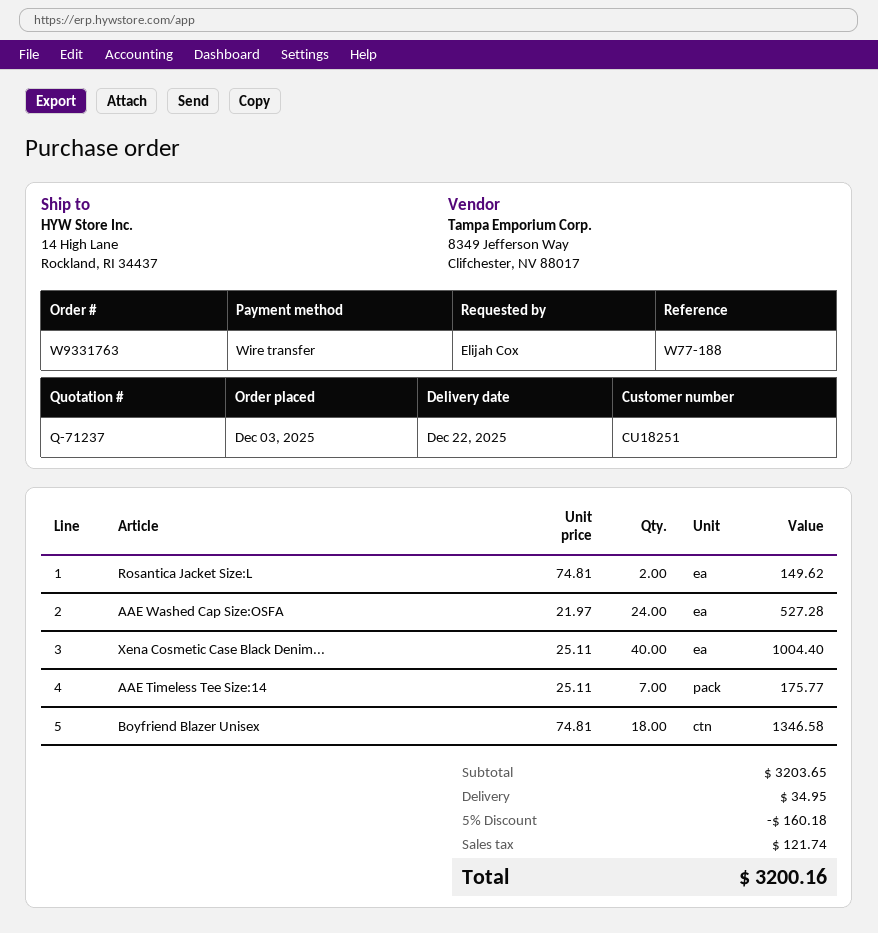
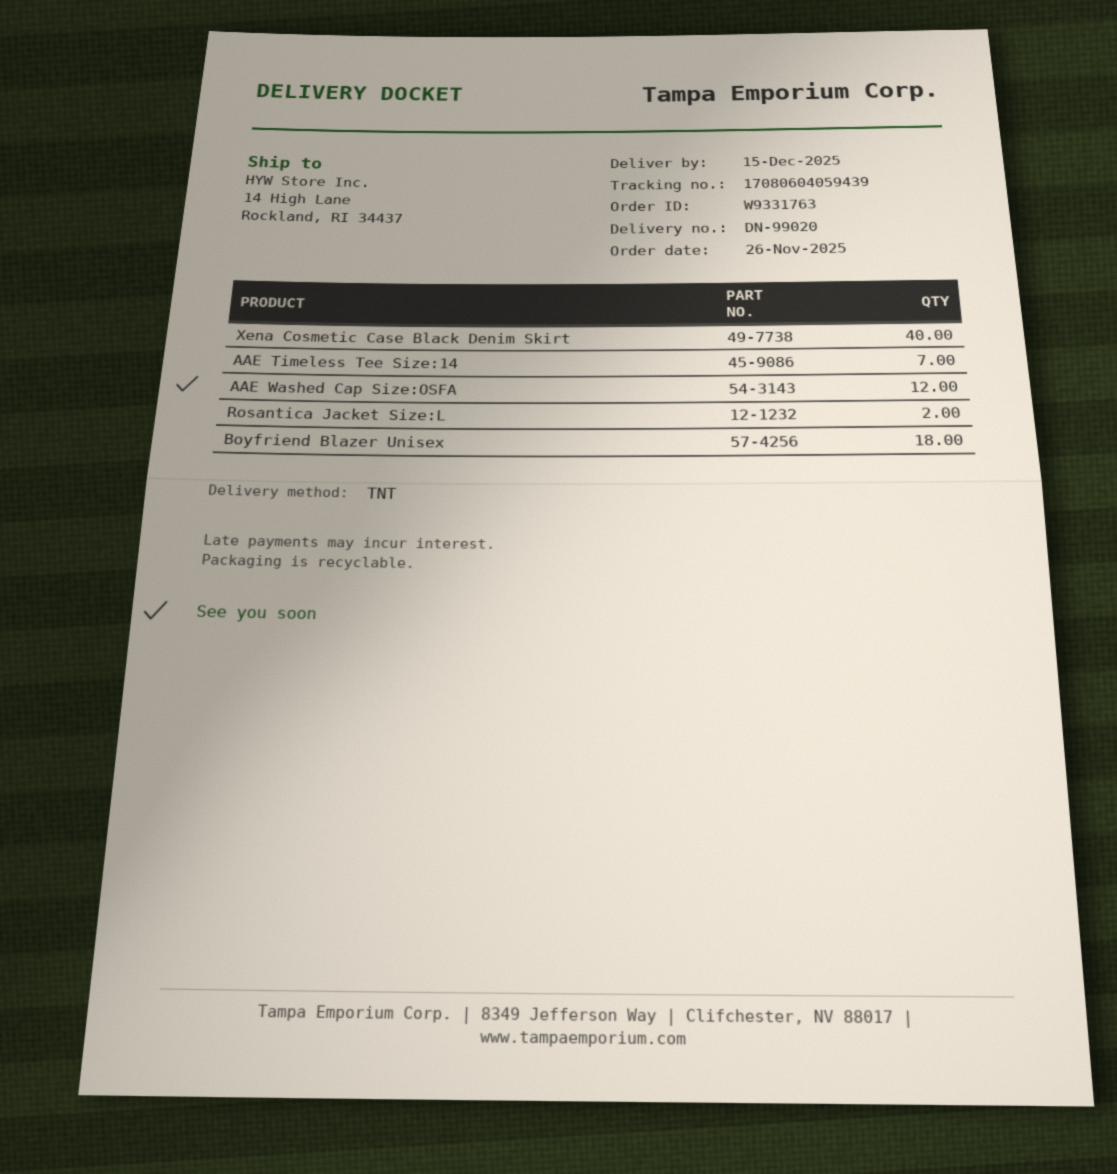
order date: 2025-12-03 -> 2025-11-26
delivery date: 2025-12-22 -> 2025-12-15
AAE Washed Cap Size:OSFA: 24 -> 12

